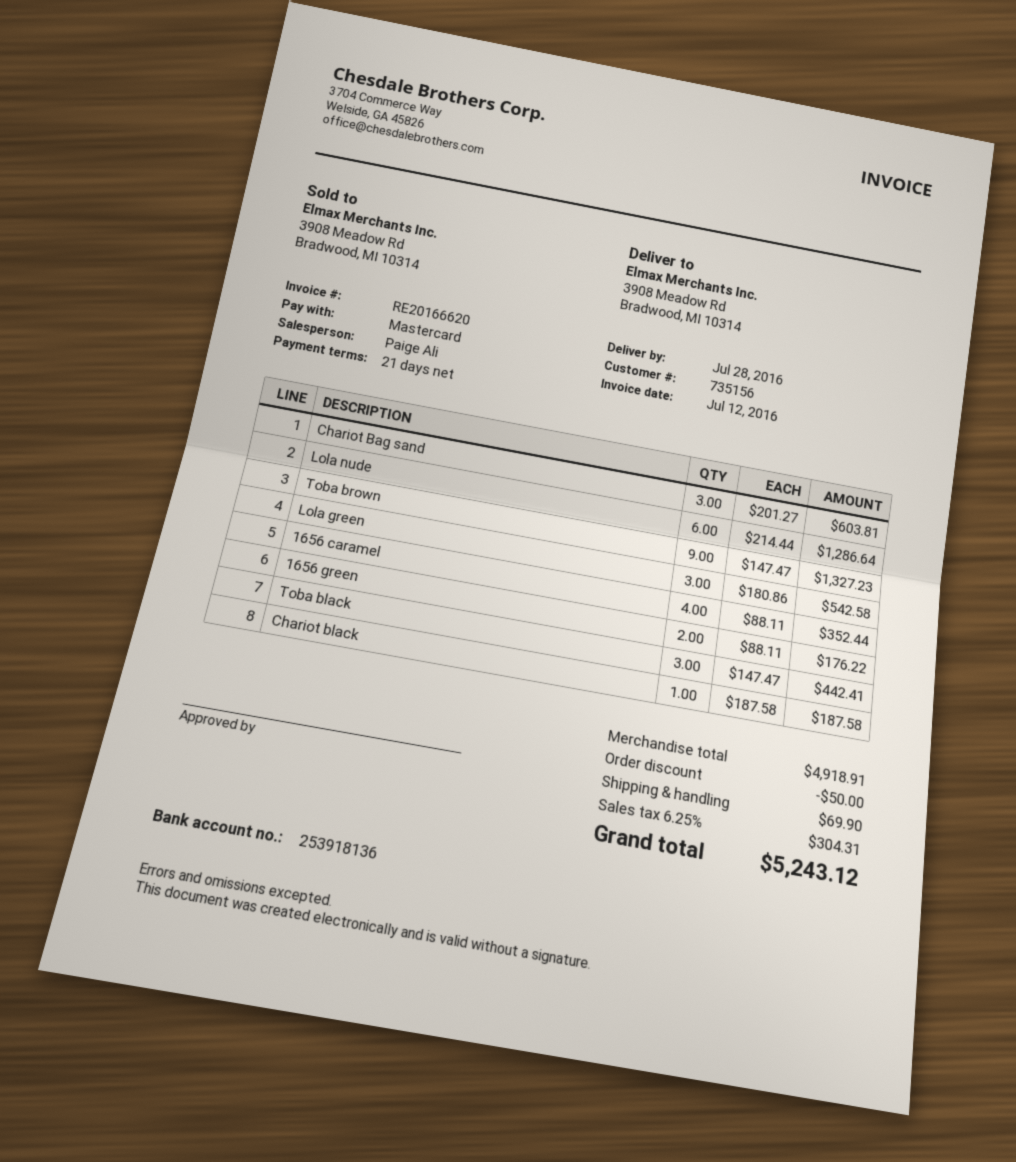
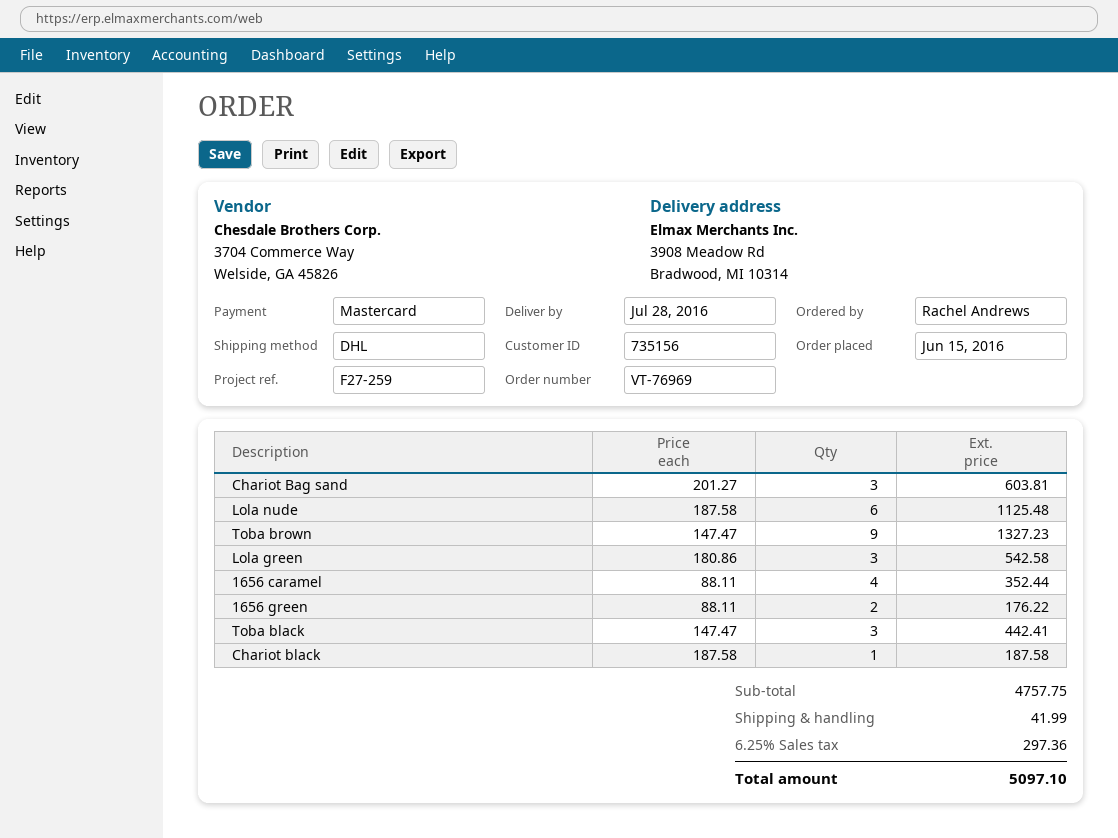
Lola nude: 6 x 214.44 = 1286.64 -> 6 x 187.58 = 1125.48
subtotal: 4918.91 -> 4757.75
discount: 50.00 -> none
shipping: 69.90 -> 41.99
tax: 6.25% = 304.31 -> 6.25% = 297.36
total: 5243.12 -> 5097.10

